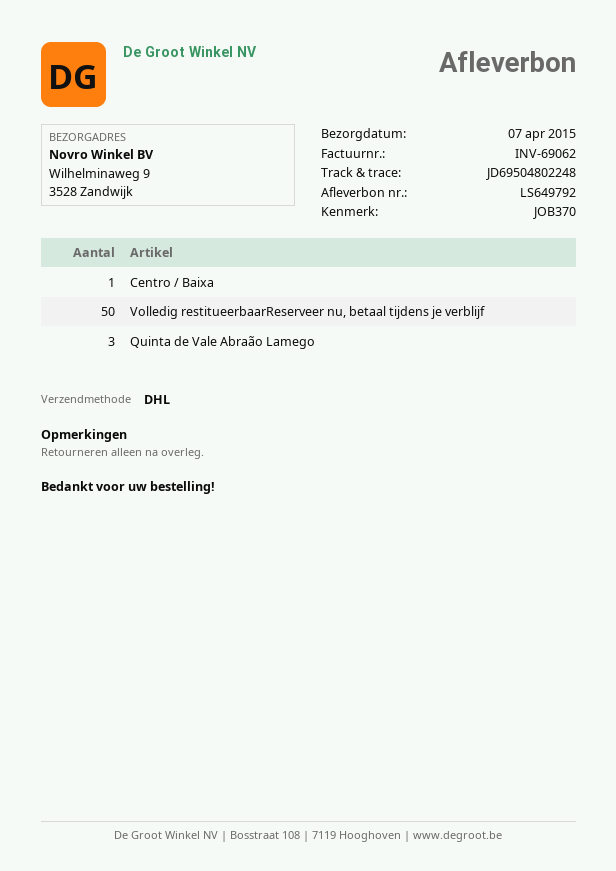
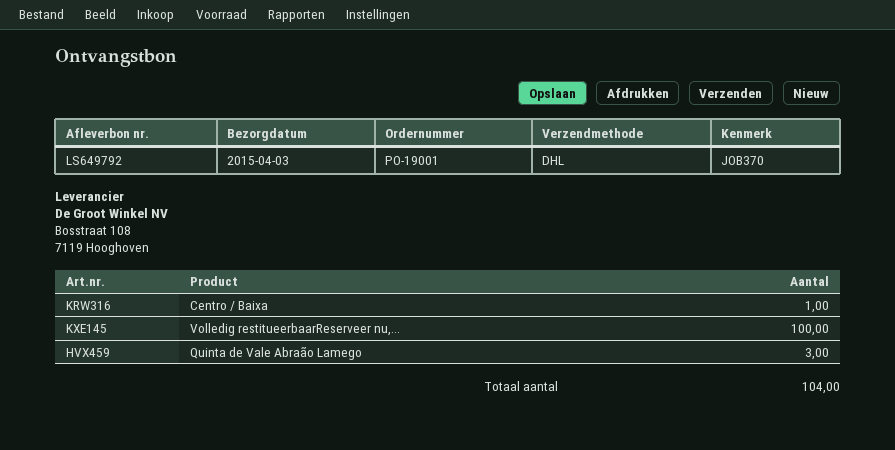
delivery date: 2015-04-07 -> 2015-04-03
Volledig restitueerbaarReserveer nu, betaal tijdens je verblijf: 50 -> 100

